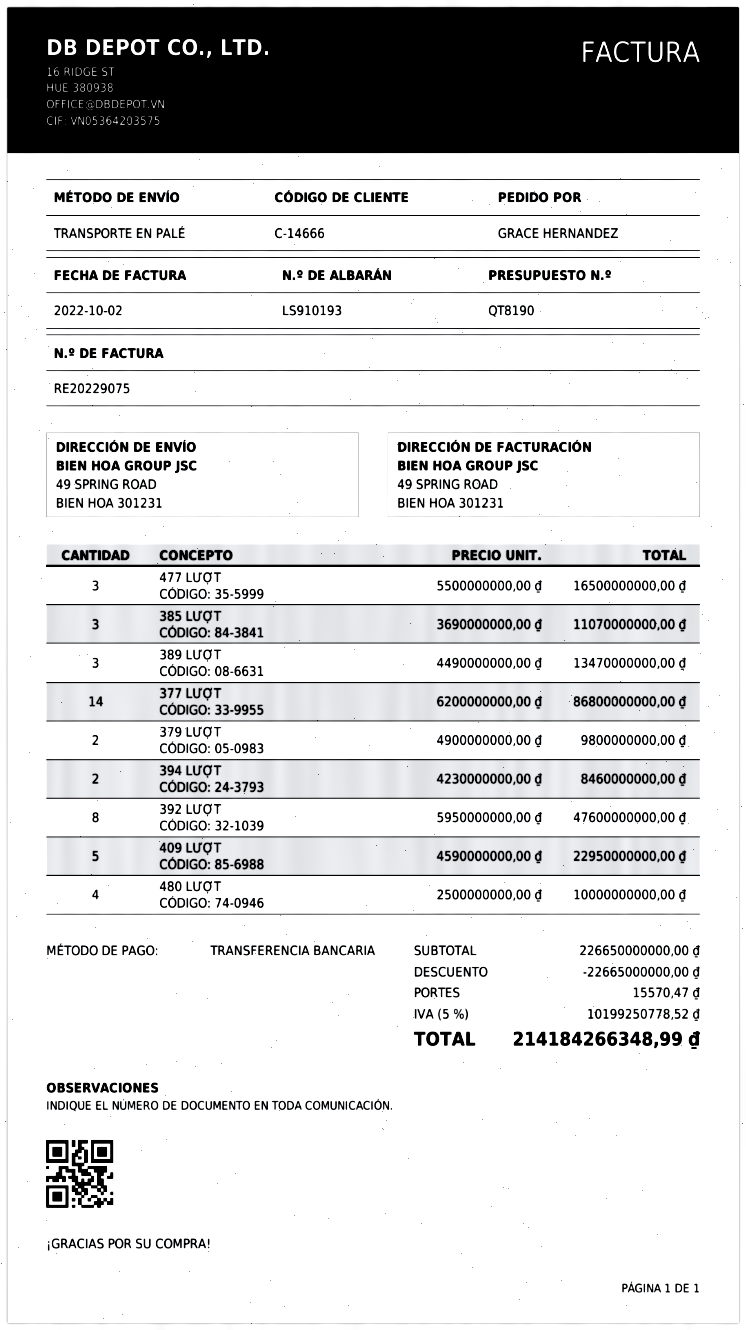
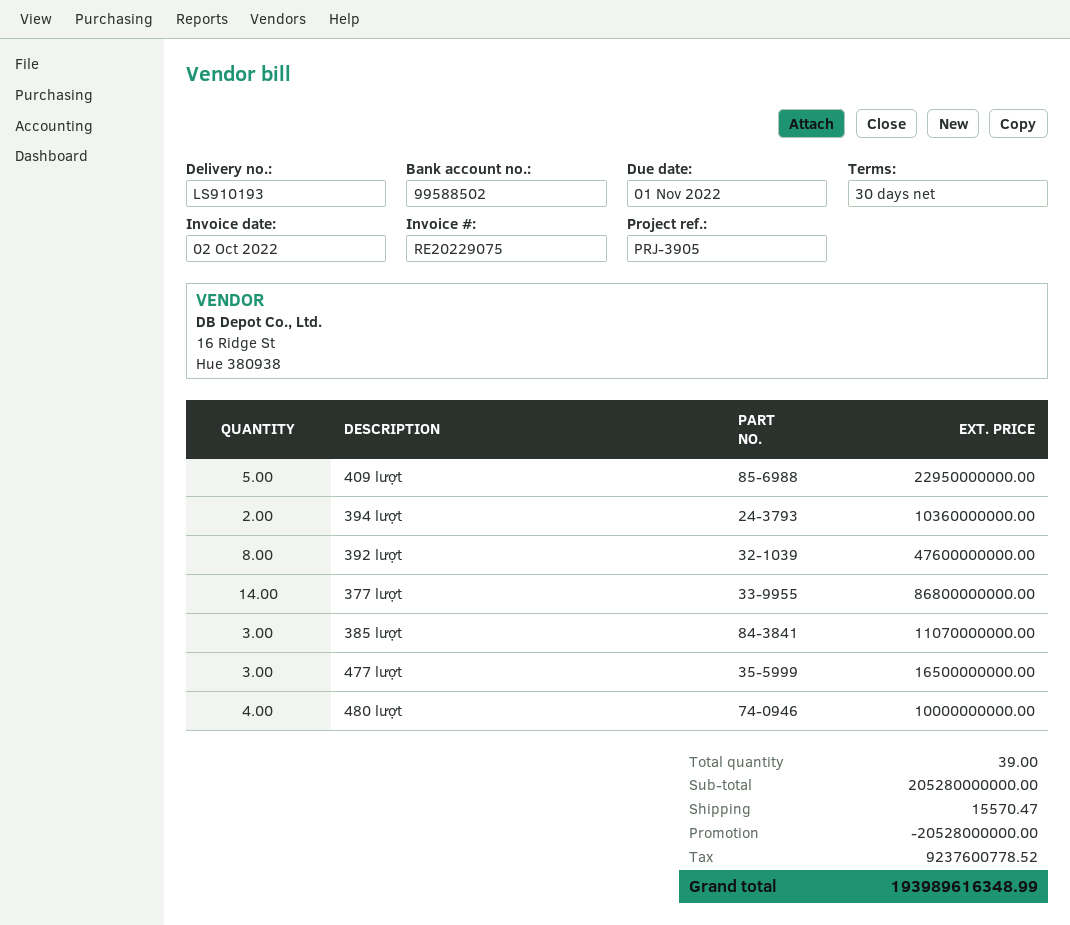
389 LƯỢT: 3 for 13470000000.00 -> none
379 LƯỢT: 2 for 9800000000.00 -> none
394 LƯỢT: 2 for 8460000000.00 -> 2 for 10360000000.00
subtotal: 226650000000.00 -> 205280000000.00
discount: 22665000000.00 -> 20528000000.00
tax: 10199250778.52 -> 9237600778.52
total: 214184266348.99 -> 193989616348.99

